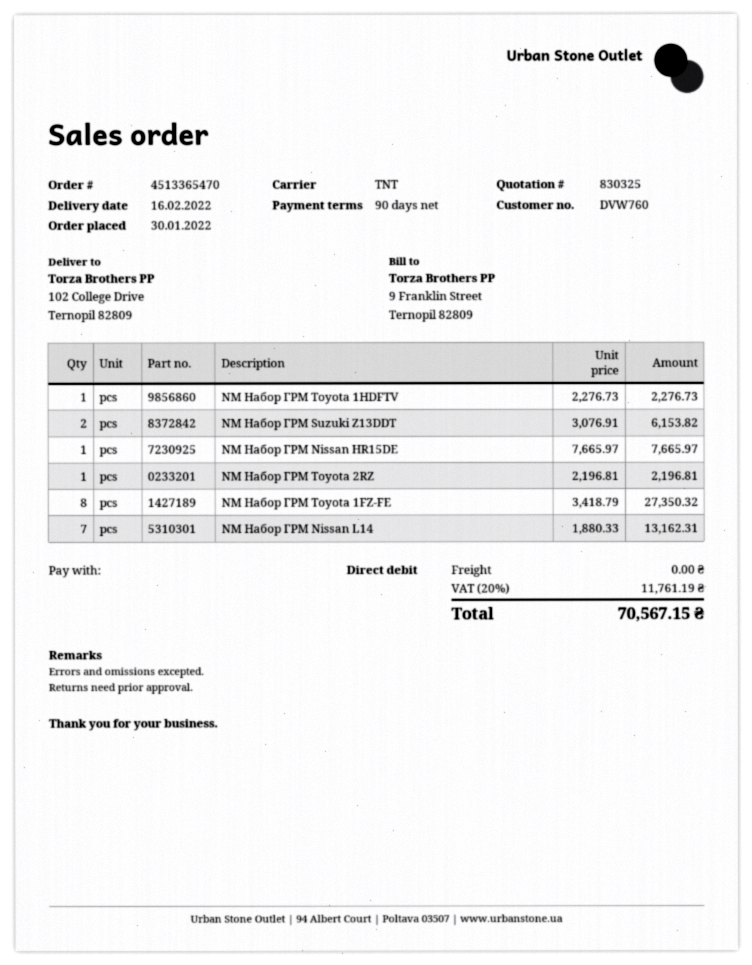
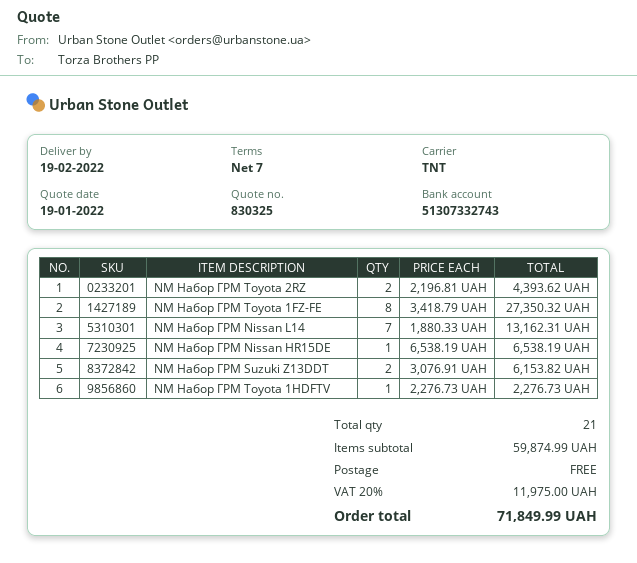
delivery date: 2022-02-16 -> 2022-02-19
payment terms: 90 days -> 7 days
NM Набор ГРМ Nissan HR15DE: 1 x 7665.97 = 7665.97 -> 1 x 6538.19 = 6538.19
NM Набор ГРМ Toyota 2RZ: 1 x 2196.81 = 2196.81 -> 2 x 2196.81 = 4393.62
tax: 20% = 11761.19 -> 20% = 11975.00
total: 70567.15 -> 71849.99

